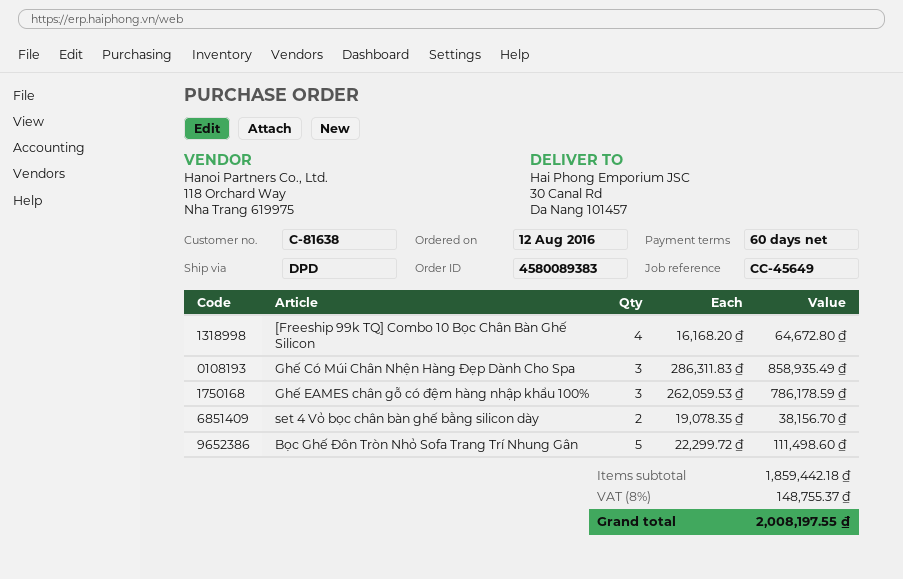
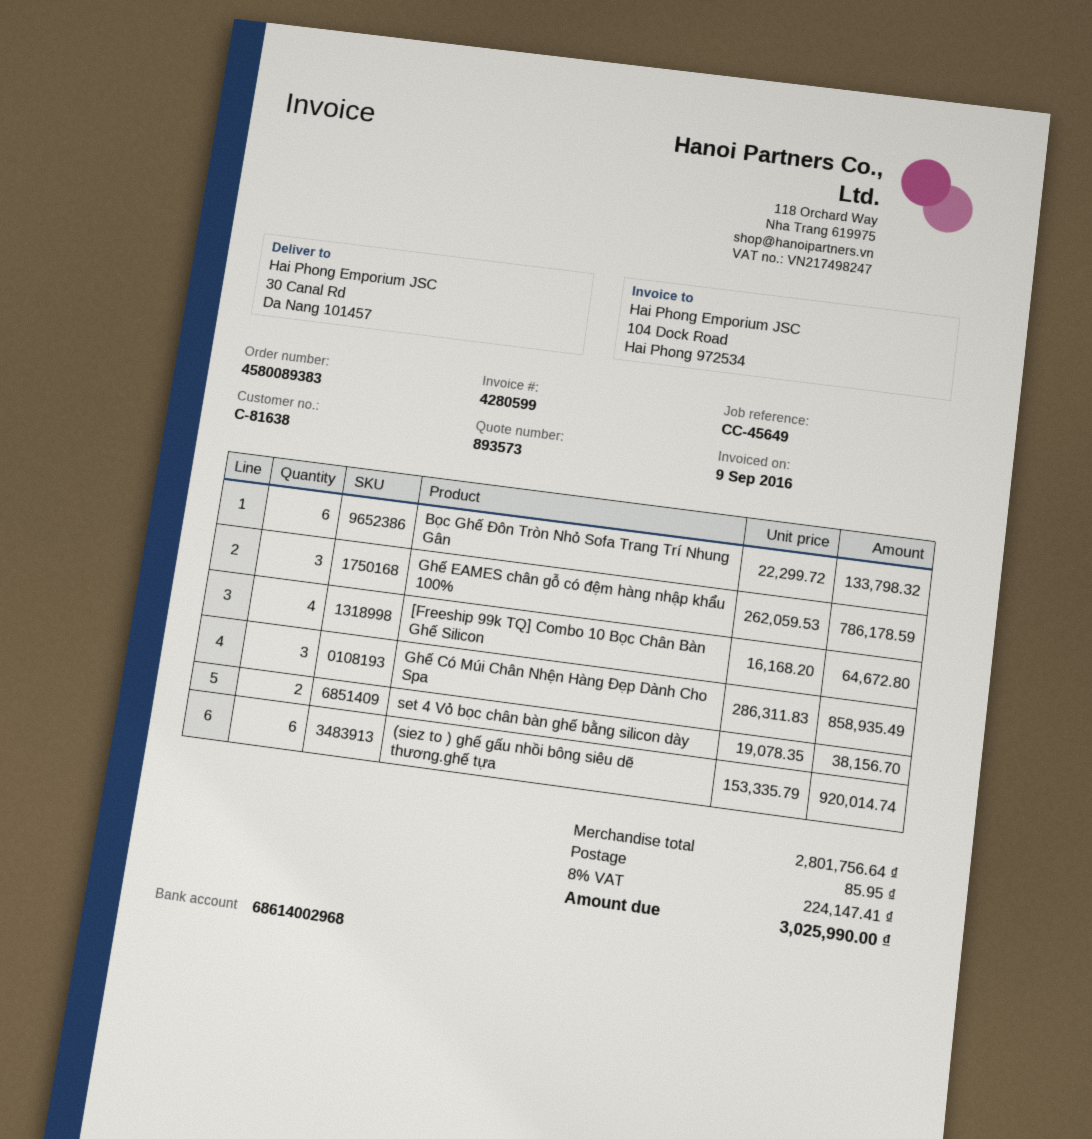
Bọc Ghế Đôn Tròn Nhỏ Sofa Trang Trí Nhung Gân: 5 x 22299.72 = 111498.60 -> 6 x 22299.72 = 133798.32
(siez to ) ghế gấu nhồi bông siêu dẽ thương.ghế tựa: none -> 6 x 153335.79 = 920014.74
subtotal: 1859442.18 -> 2801756.64
shipping: none -> 85.95
tax: 8% = 148755.37 -> 8% = 224147.41
total: 2008197.55 -> 3025990.00

